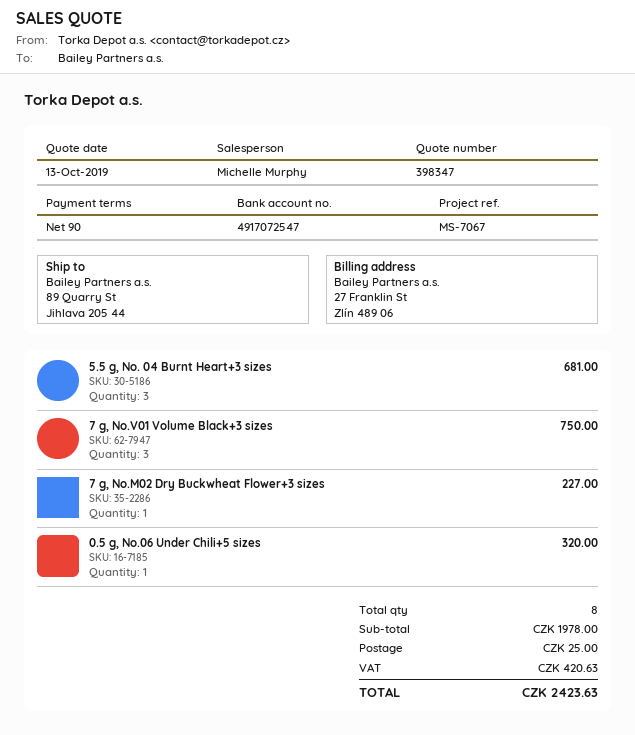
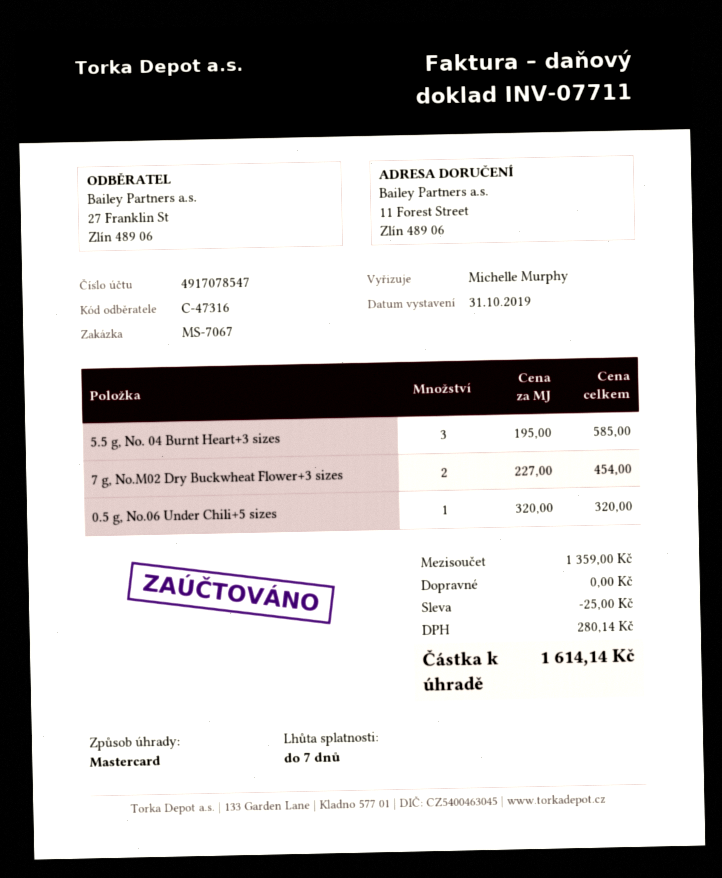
payment terms: 90 days -> 7 days
bank account: 4917072547 -> 4917078547
ship to: 89 Quarry St, Jihlava 205 44 -> 11 Forest Street, Zlín 489 06
5.5 g, No. 04 Burnt Heart+3 sizes: 3 for 681.00 -> 3 for 585.00
7 g, No.V01 Volume Black+3 sizes: 3 for 750.00 -> none
7 g, No.M02 Dry Buckwheat Flower+3 sizes: 1 for 227.00 -> 2 for 454.00
subtotal: 1978.00 -> 1359.00
discount: none -> 25.00
shipping: 25.00 -> 0.00
tax: 420.63 -> 280.14
total: 2423.63 -> 1614.14

